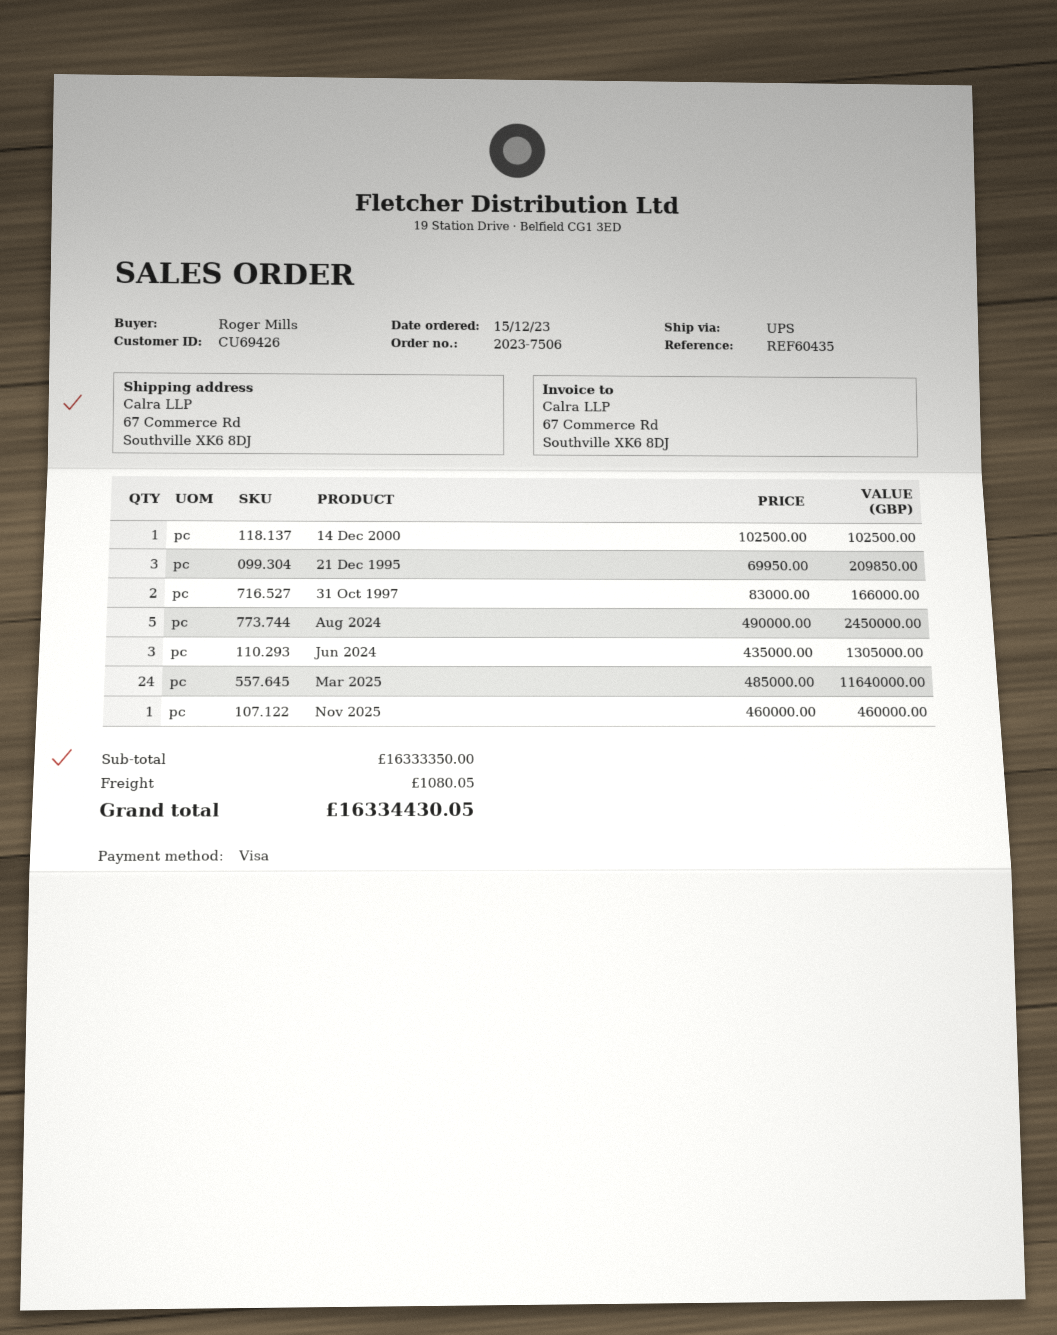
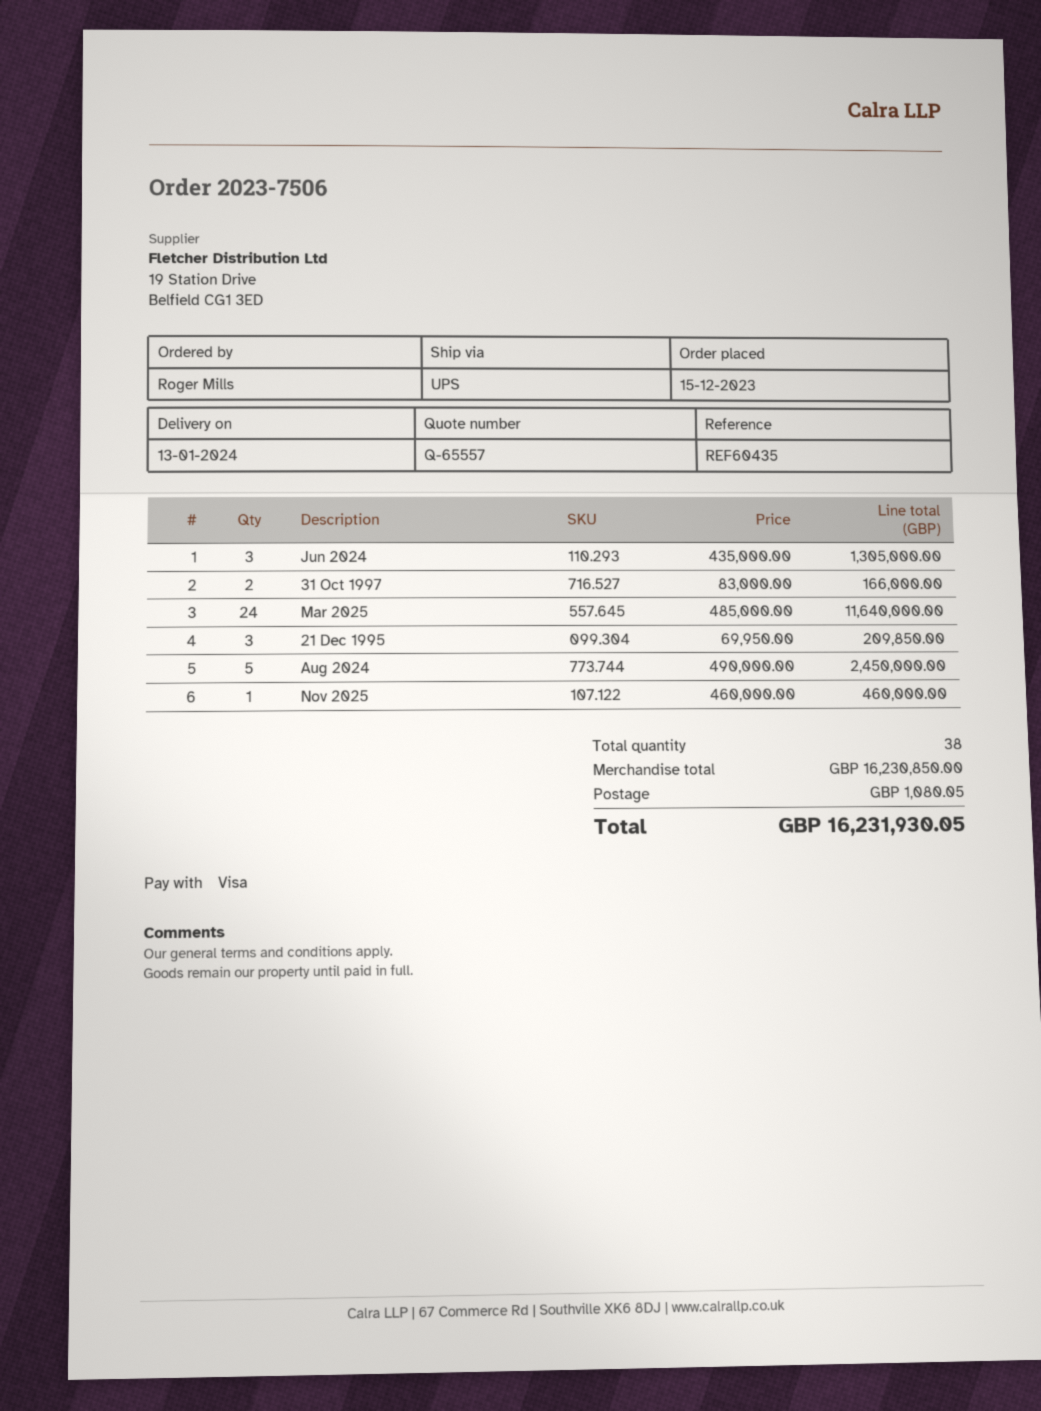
14 Dec 2000: 1 x 102500.00 = 102500.00 -> none
subtotal: 16333350.00 -> 16230850.00
total: 16334430.05 -> 16231930.05

